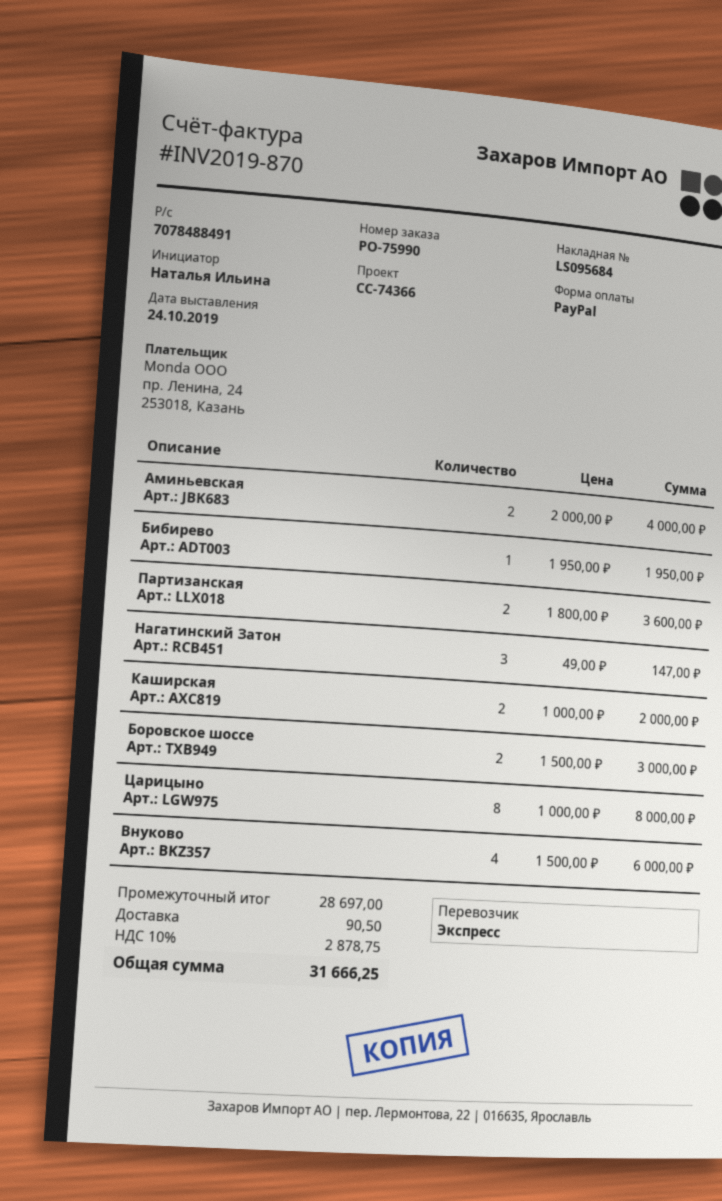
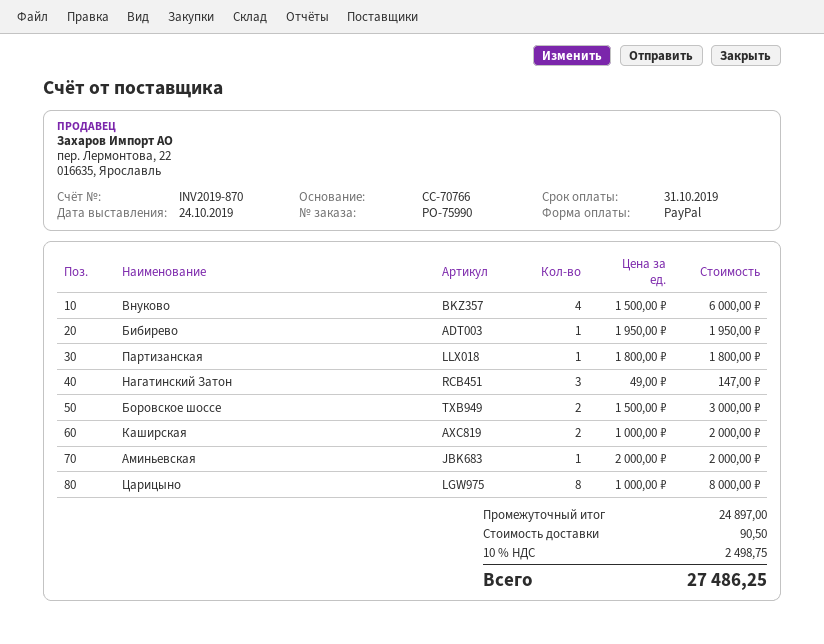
reference: CC-74366 -> CC-70766
Аминьевская: 2 x 2000.00 = 4000.00 -> 1 x 2000.00 = 2000.00
Партизанская: 2 x 1800.00 = 3600.00 -> 1 x 1800.00 = 1800.00
subtotal: 28697.00 -> 24897.00
tax: 10% = 2878.75 -> 10% = 2498.75
total: 31666.25 -> 27486.25

